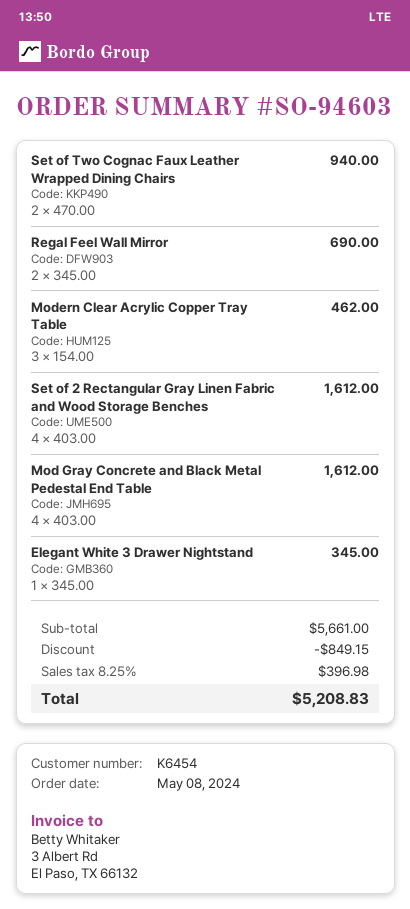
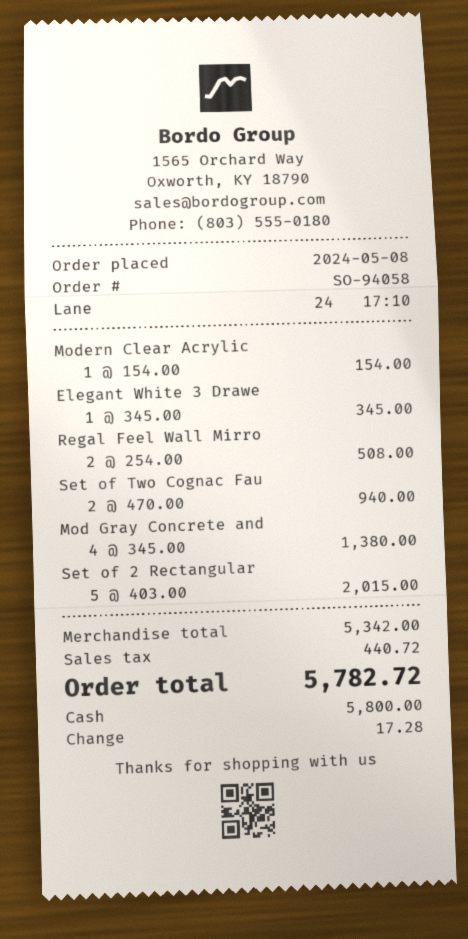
order number: SO-94603 -> SO-94058
Regal Feel Wall Mirror: 2 x 345.00 = 690.00 -> 2 x 254.00 = 508.00
Modern Clear Acrylic Copper Tray Table: 3 x 154.00 = 462.00 -> 1 x 154.00 = 154.00
Set of 2 Rectangular Gray Linen Fabric and Wood Storage Benches: 4 x 403.00 = 1612.00 -> 5 x 403.00 = 2015.00
Mod Gray Concrete and Black Metal Pedestal End Table: 4 x 403.00 = 1612.00 -> 4 x 345.00 = 1380.00
subtotal: 5661.00 -> 5342.00
discount: 849.15 -> none
tax: 396.98 -> 440.72
total: 5208.83 -> 5782.72

